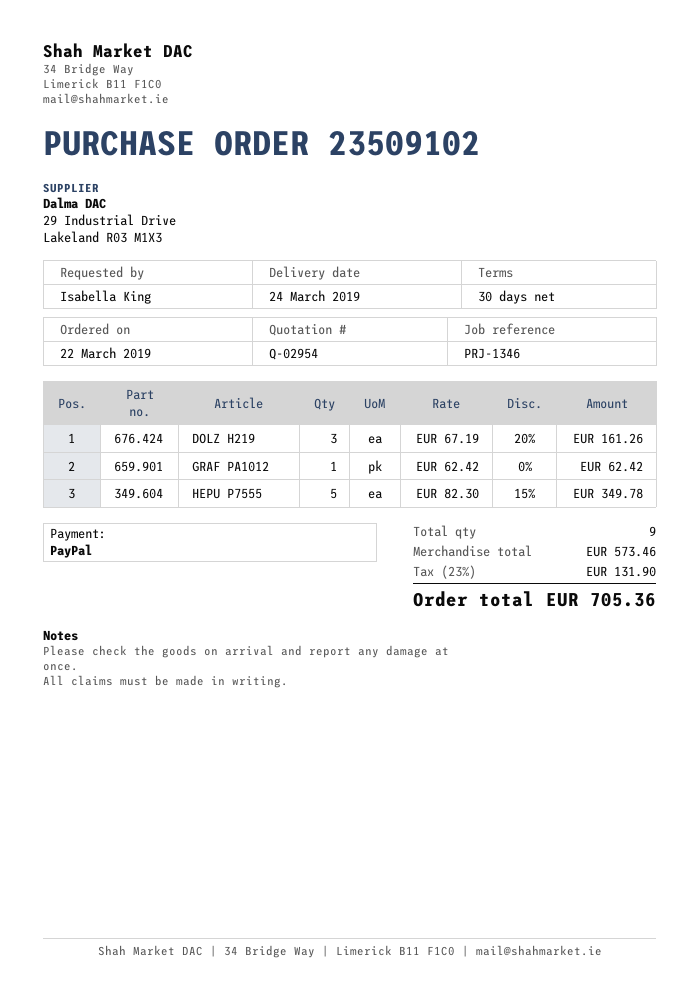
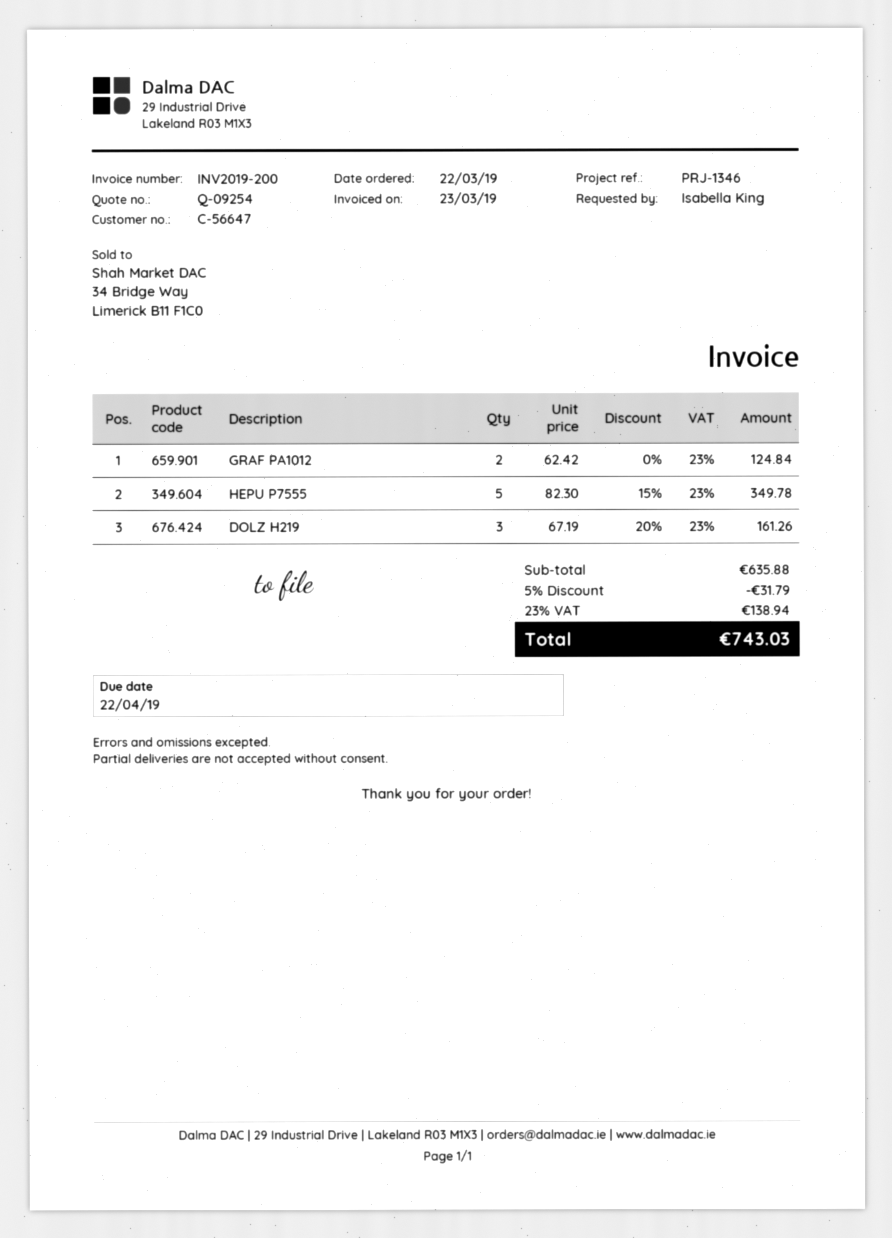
quote number: Q-02954 -> Q-09254
GRAF PA1012: 1 x 62.42 = 62.42 -> 2 x 62.42 = 124.84
subtotal: 573.46 -> 635.88
discount: none -> 5% = 31.79
tax: 23% = 131.90 -> 23% = 138.94
total: 705.36 -> 743.03

